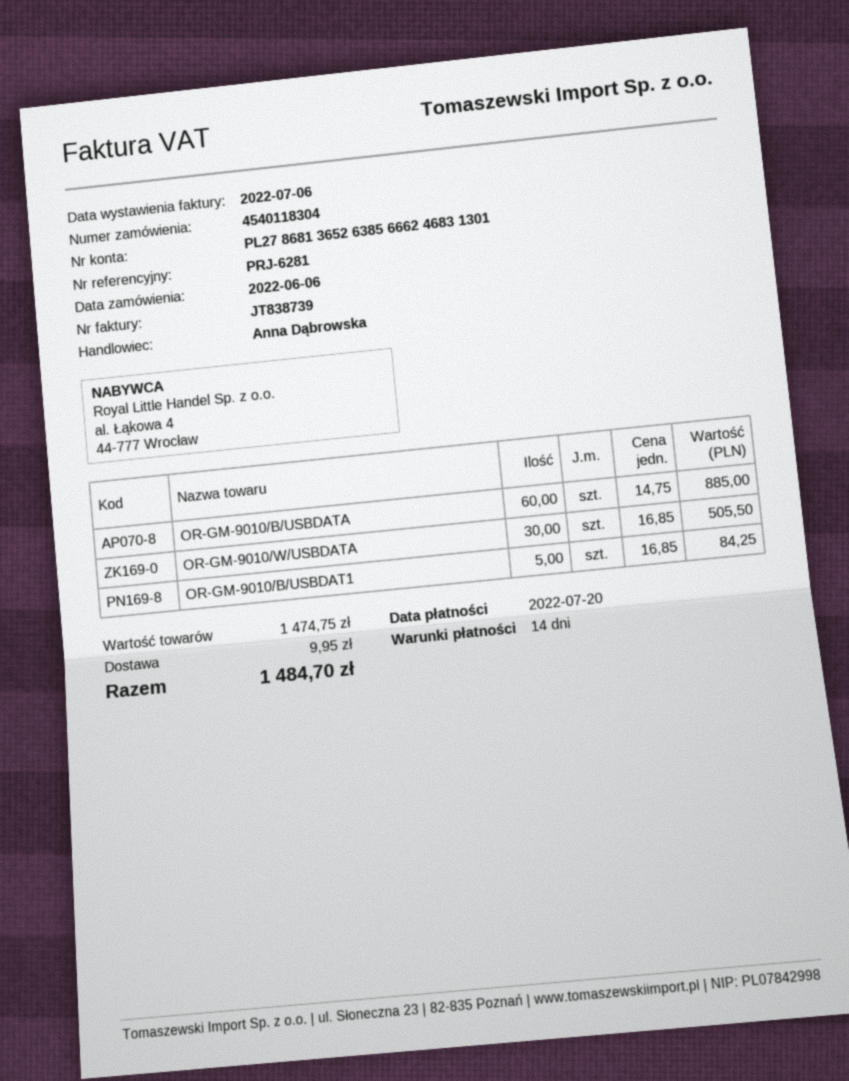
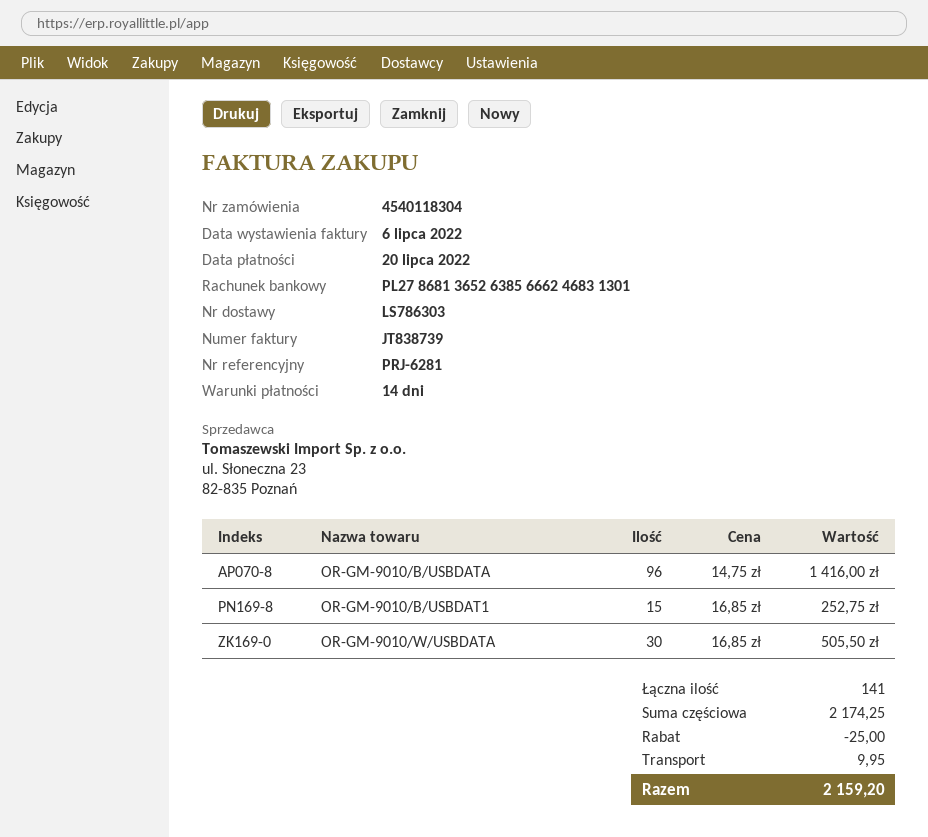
OR-GM-9010/B/USBDATA: 60 x 14.75 = 885.00 -> 96 x 14.75 = 1416.00
OR-GM-9010/B/USBDAT1: 5 x 16.85 = 84.25 -> 15 x 16.85 = 252.75
subtotal: 1474.75 -> 2174.25
discount: none -> 25.00
total: 1484.70 -> 2159.20

